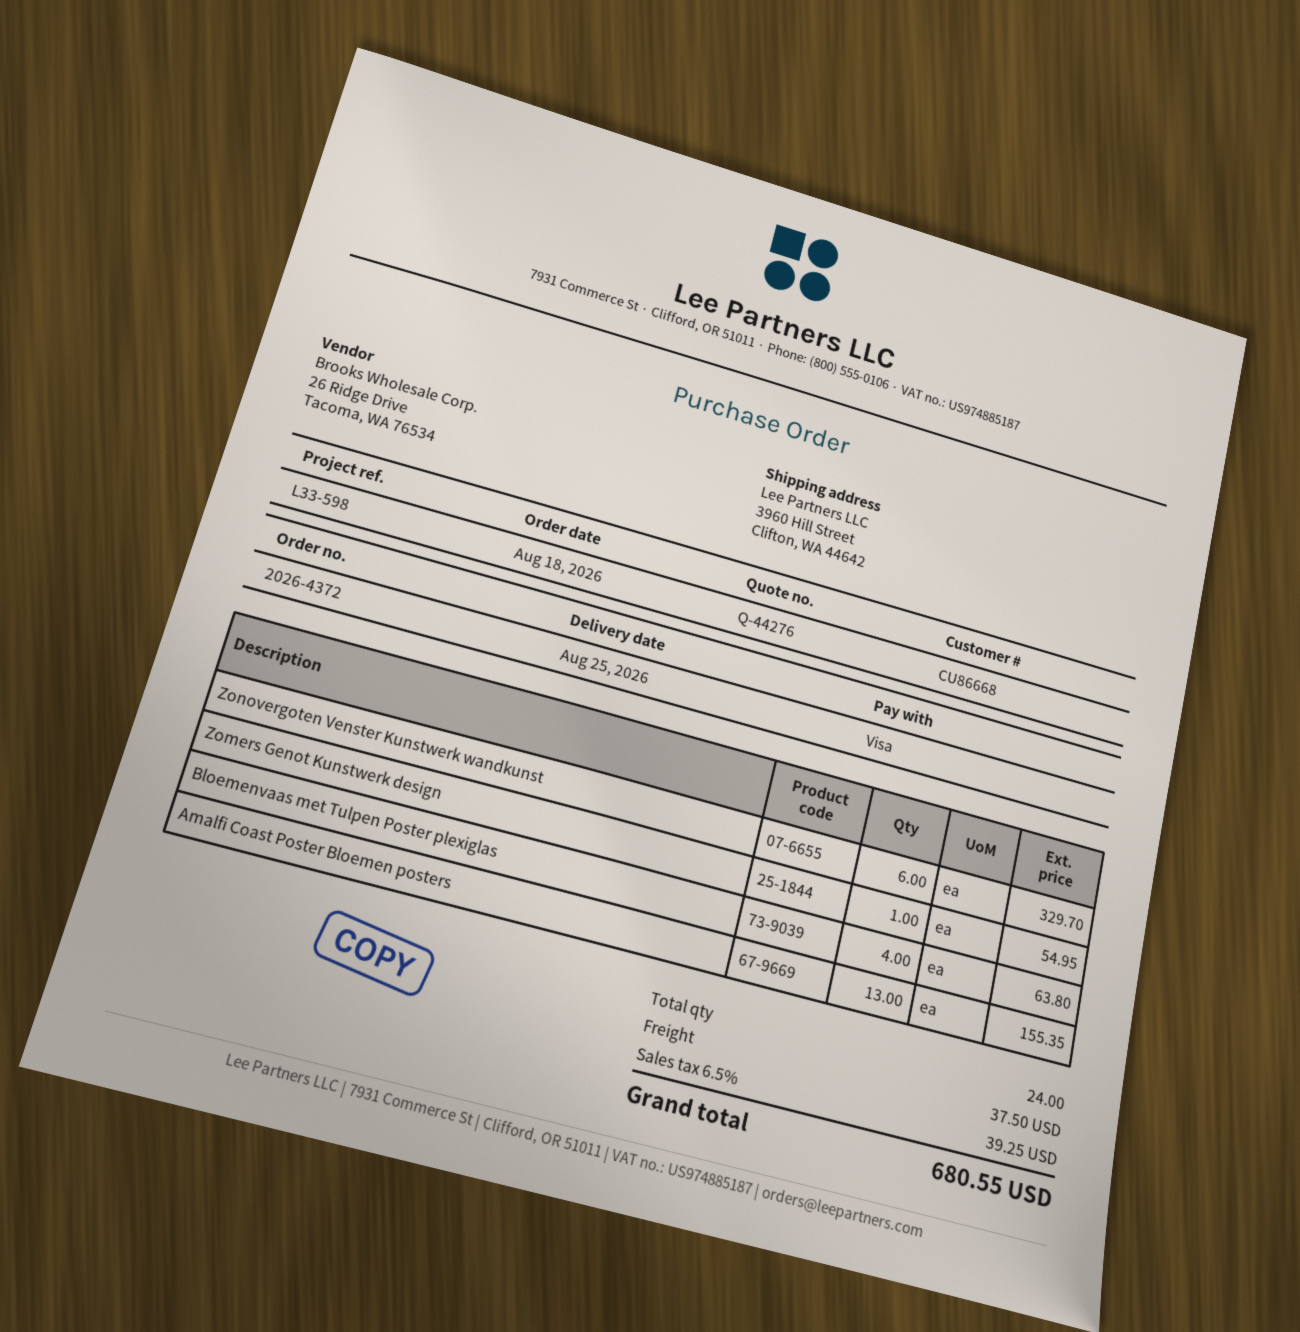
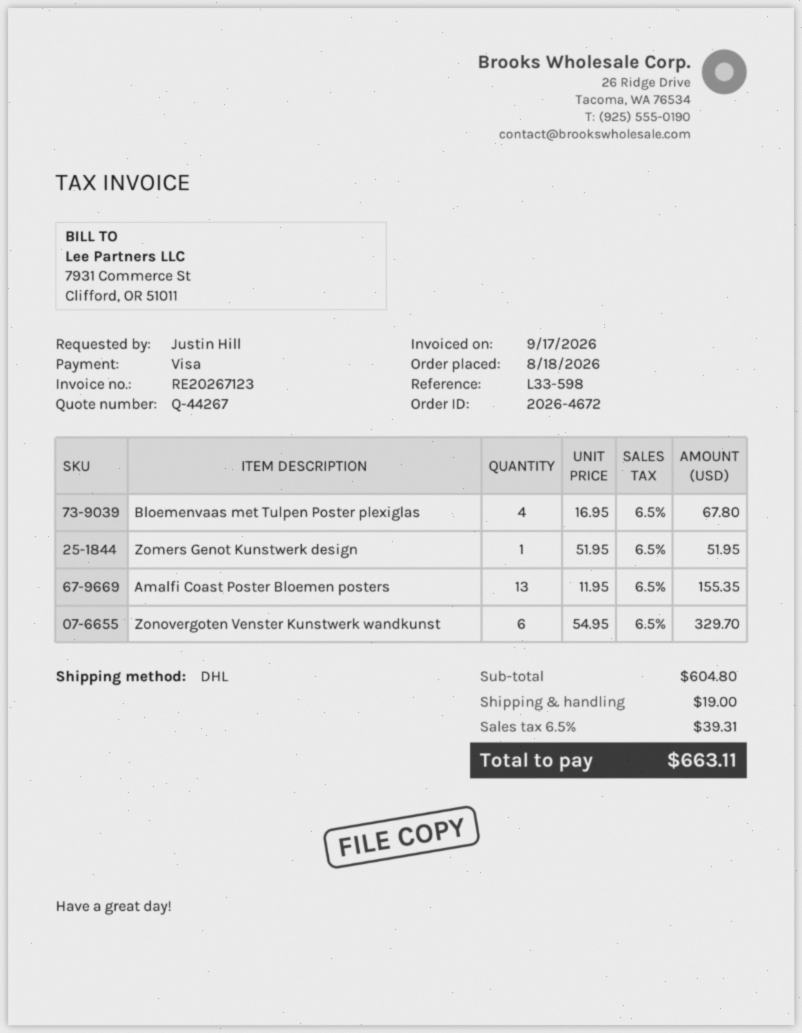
quote number: Q-44276 -> Q-44267
order number: 2026-4372 -> 2026-4672
Zomers Genot Kunstwerk design: 1 for 54.95 -> 1 for 51.95
Bloemenvaas met Tulpen Poster plexiglas: 4 for 63.80 -> 4 for 67.80
shipping: 37.50 -> 19.00
tax: 6.5% = 39.25 -> 6.5% = 39.31
total: 680.55 -> 663.11

